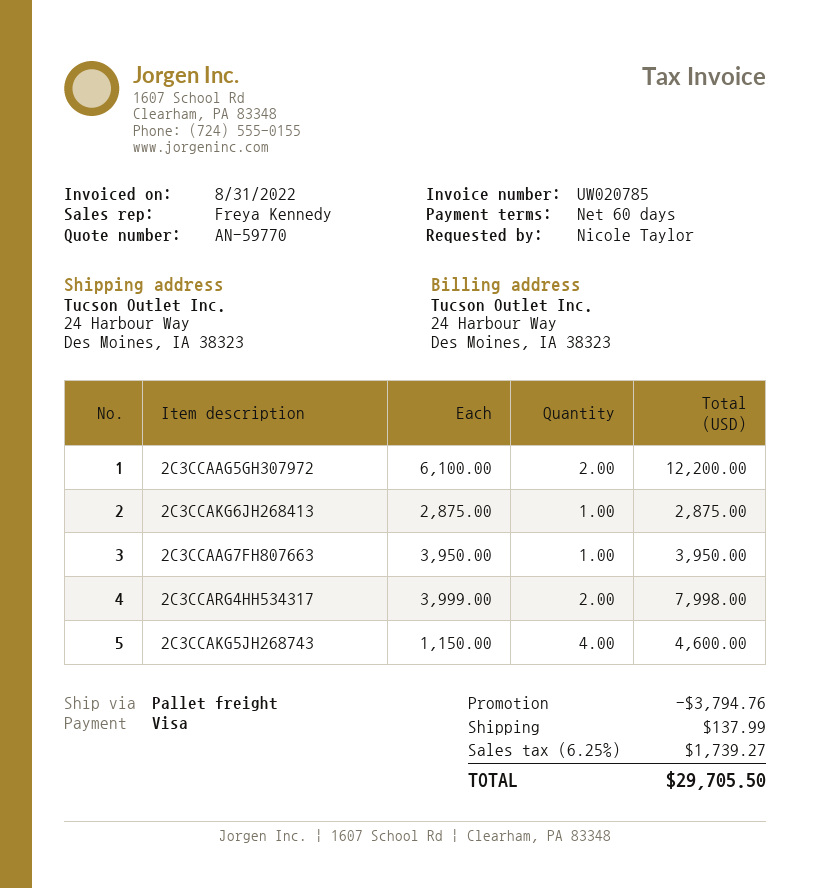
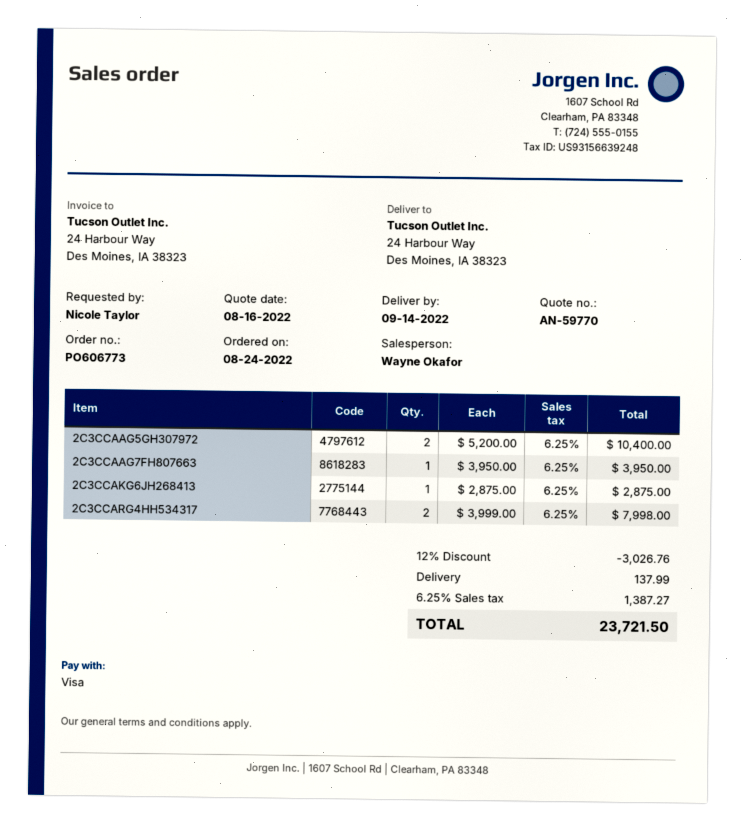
sales rep: Freya Kennedy -> Wayne Okafor
2C3CCAAG5GH307972: 2 x 6100.00 = 12200.00 -> 2 x 5200.00 = 10400.00
2C3CCAKG5JH268743: 4 x 1150.00 = 4600.00 -> none
discount: 3794.76 -> 3026.76
tax: 6.25% = 1739.27 -> 6.25% = 1387.27
total: 29705.50 -> 23721.50

